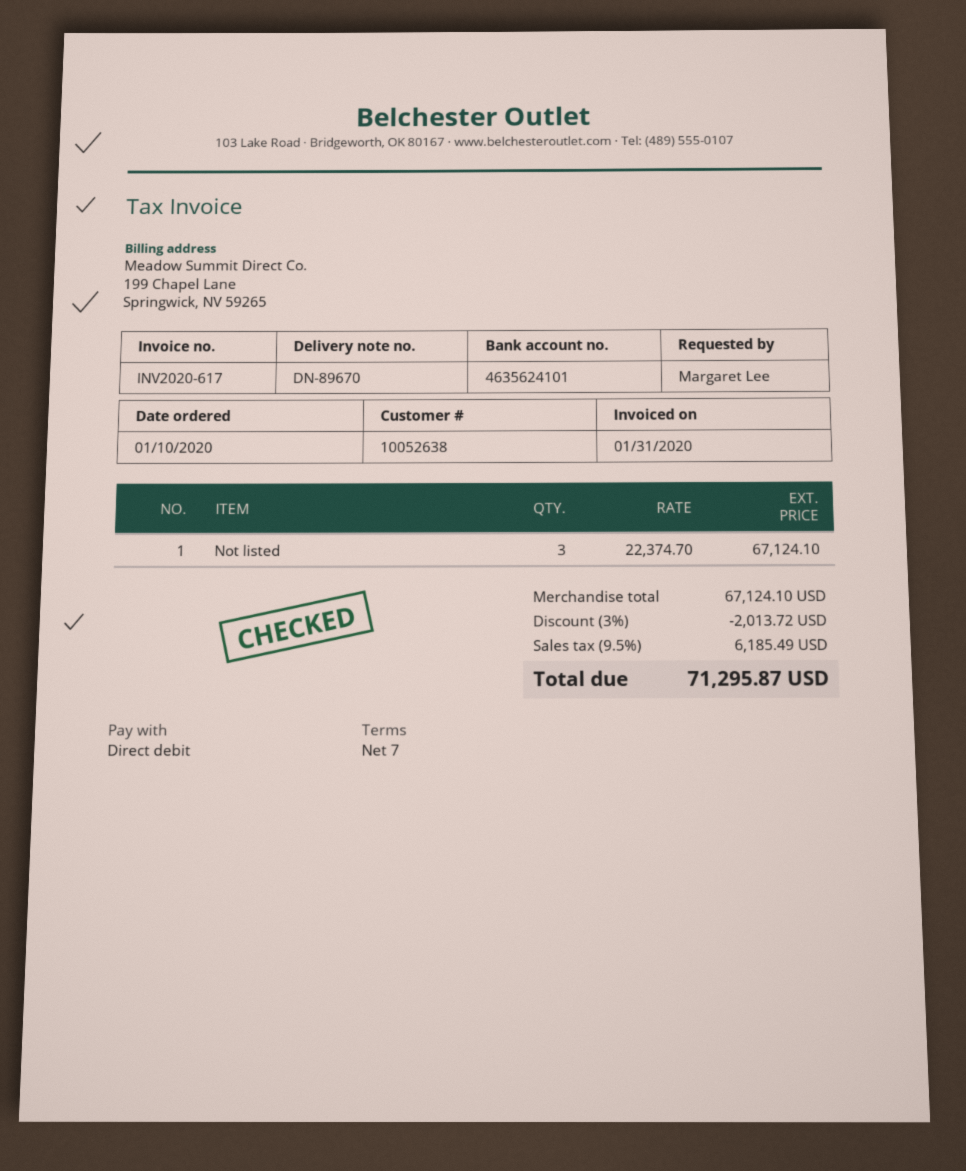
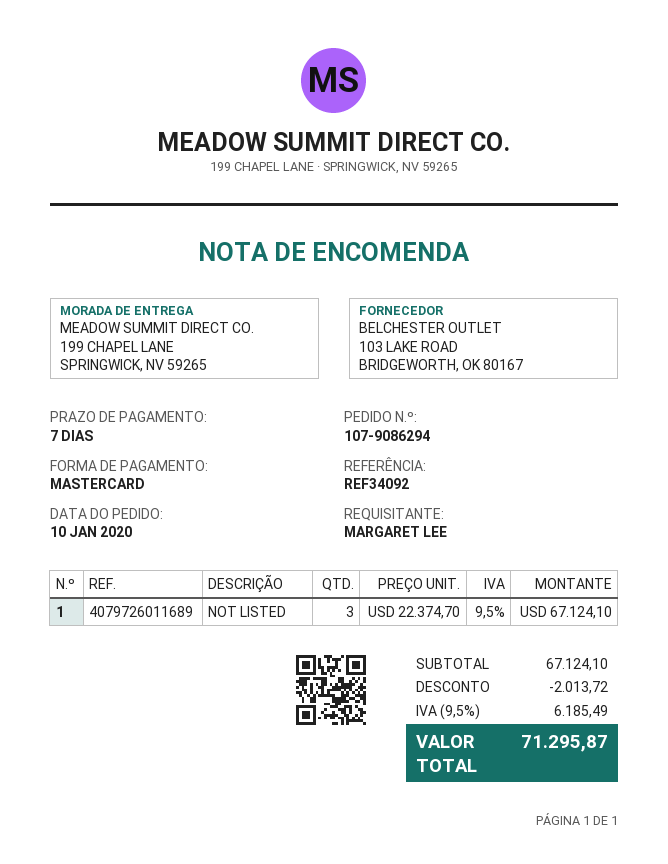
payment method: direct debit -> Mastercard

